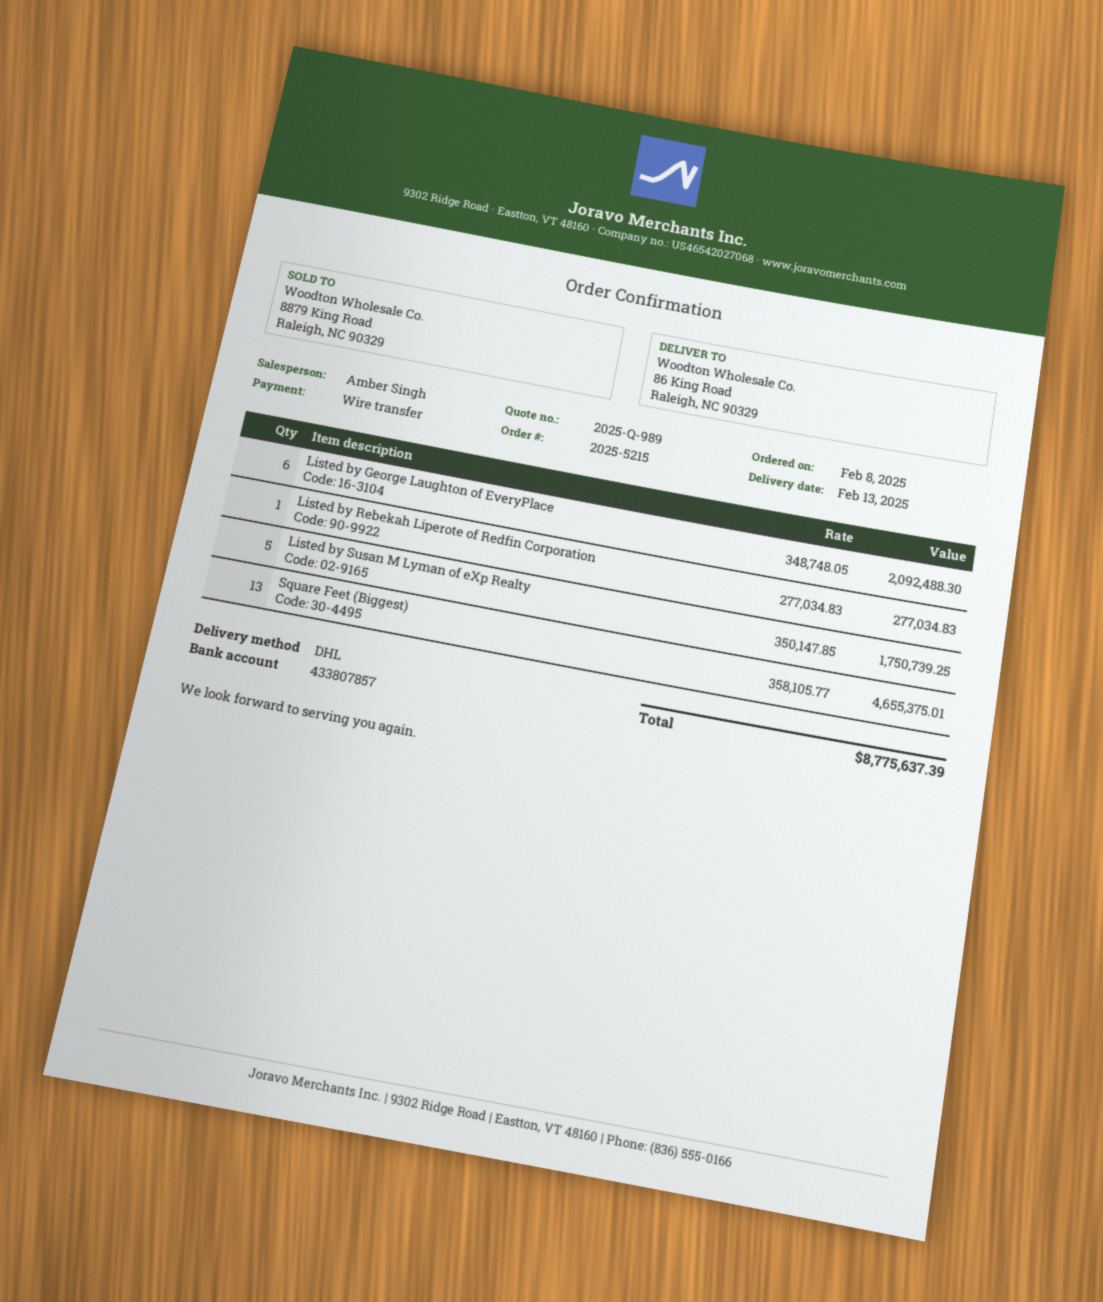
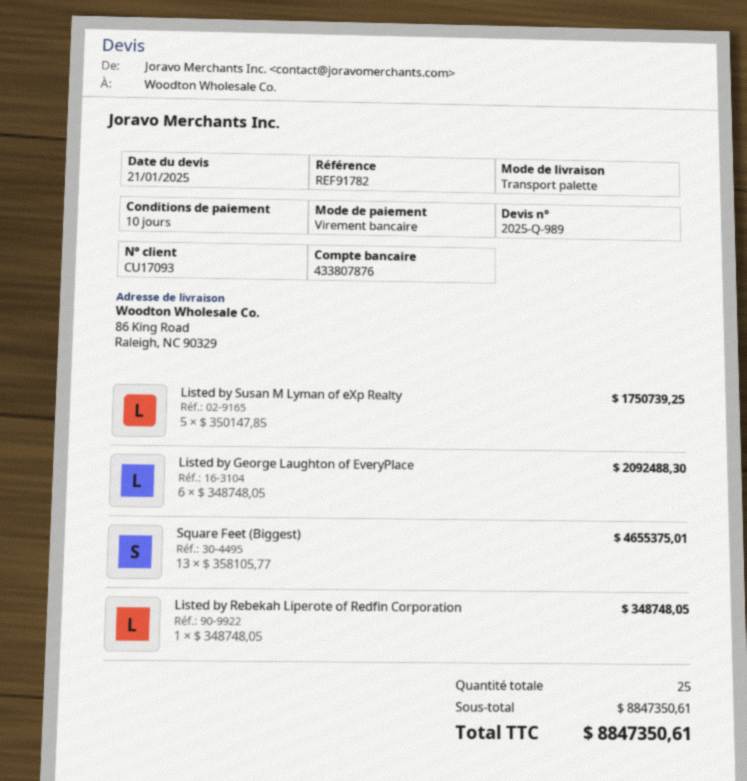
bank account: 433807857 -> 433807876
shipping method: DHL -> pallet freight
Listed by Rebekah Liperote of Redfin Corporation: 1 x 277034.83 = 277034.83 -> 1 x 348748.05 = 348748.05
total: 8775637.39 -> 8847350.61

